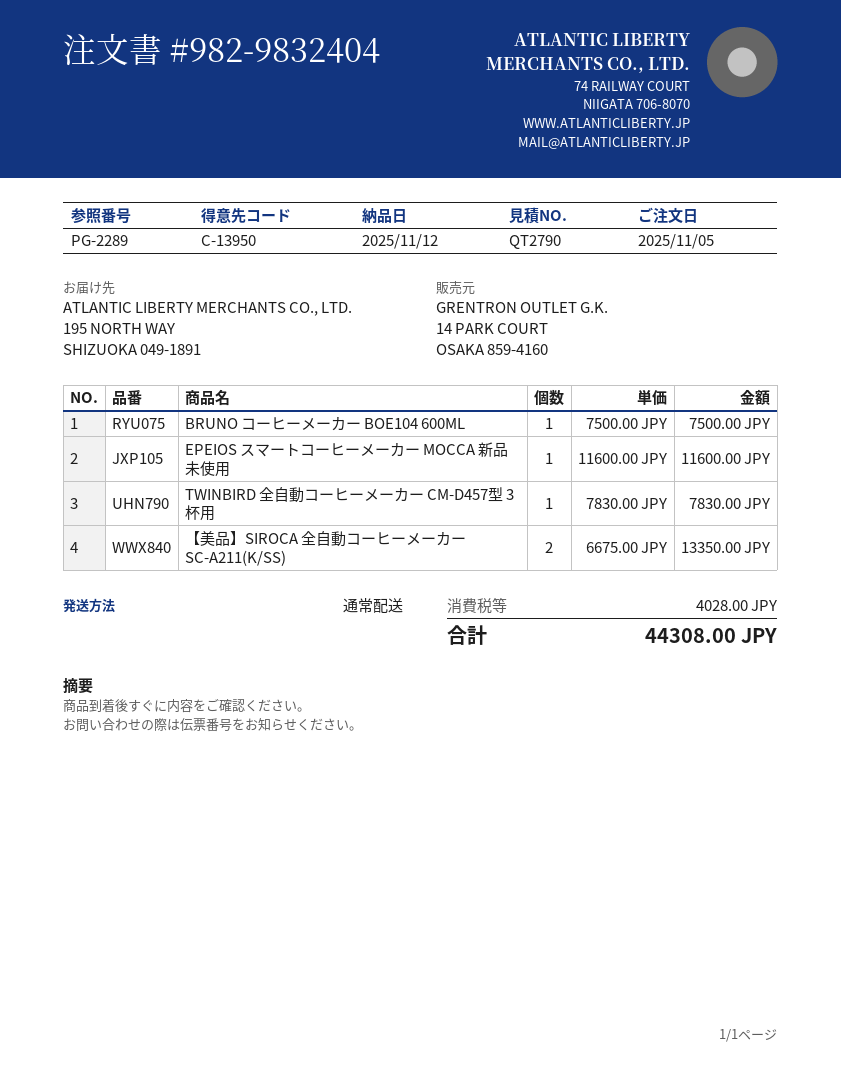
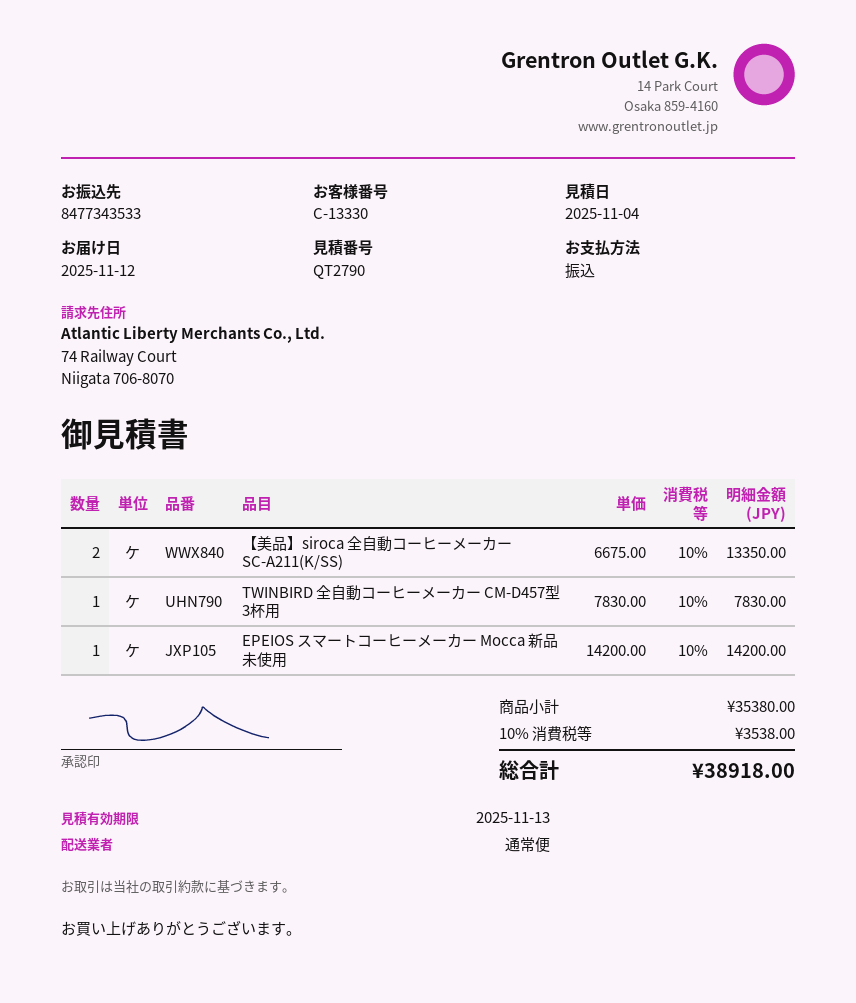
customer number: C-13950 -> C-13330
BRUNO コーヒーメーカー BOE104 600ML: 1 x 7500.00 = 7500.00 -> none
EPEIOS スマートコーヒーメーカー MOCCA 新品未使用: 1 x 11600.00 = 11600.00 -> 1 x 14200.00 = 14200.00
tax: 4028.00 -> 3538.00
total: 44308.00 -> 38918.00

